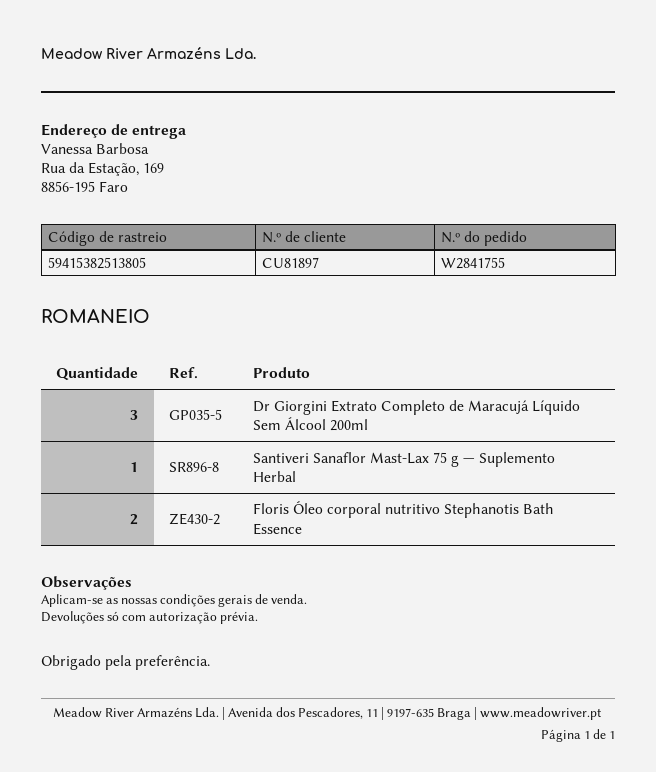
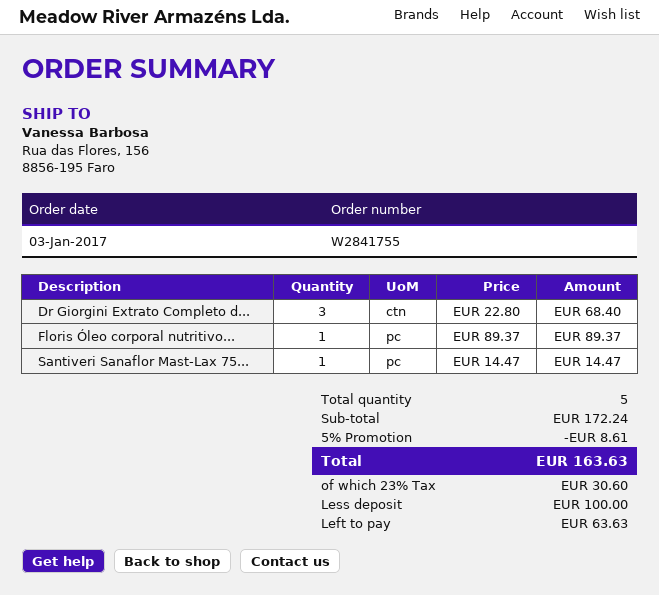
ship to: Rua da Estação, 169, 8856-195 Faro -> Rua das Flores, 156, 8856-195 Faro
Floris Óleo corporal nutritivo Stephanotis Bath Essence: 2 -> 1

